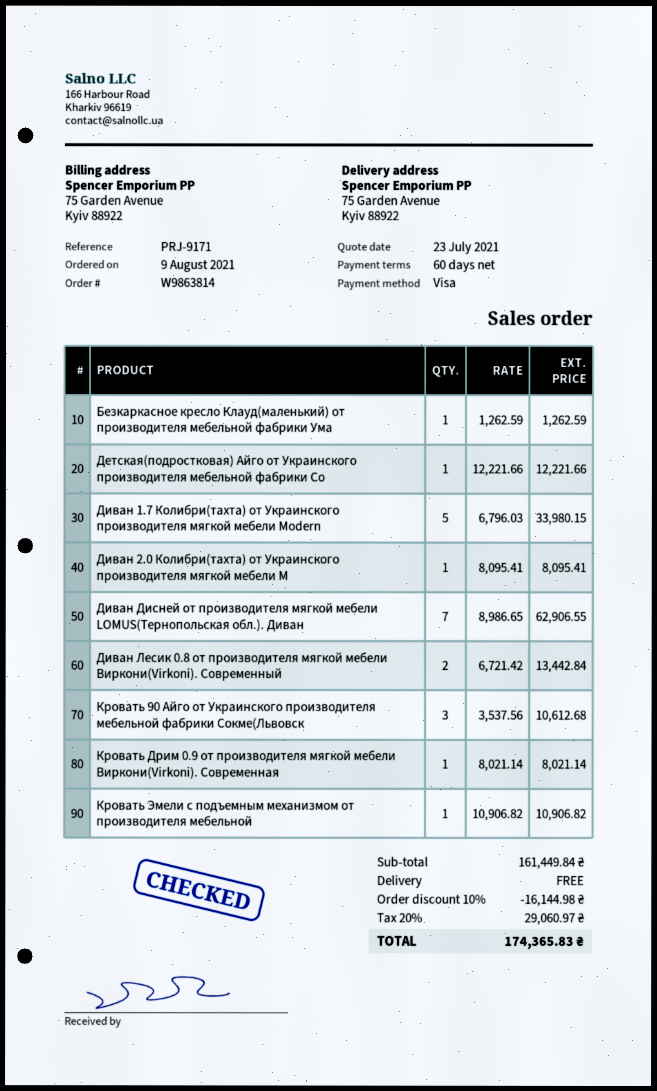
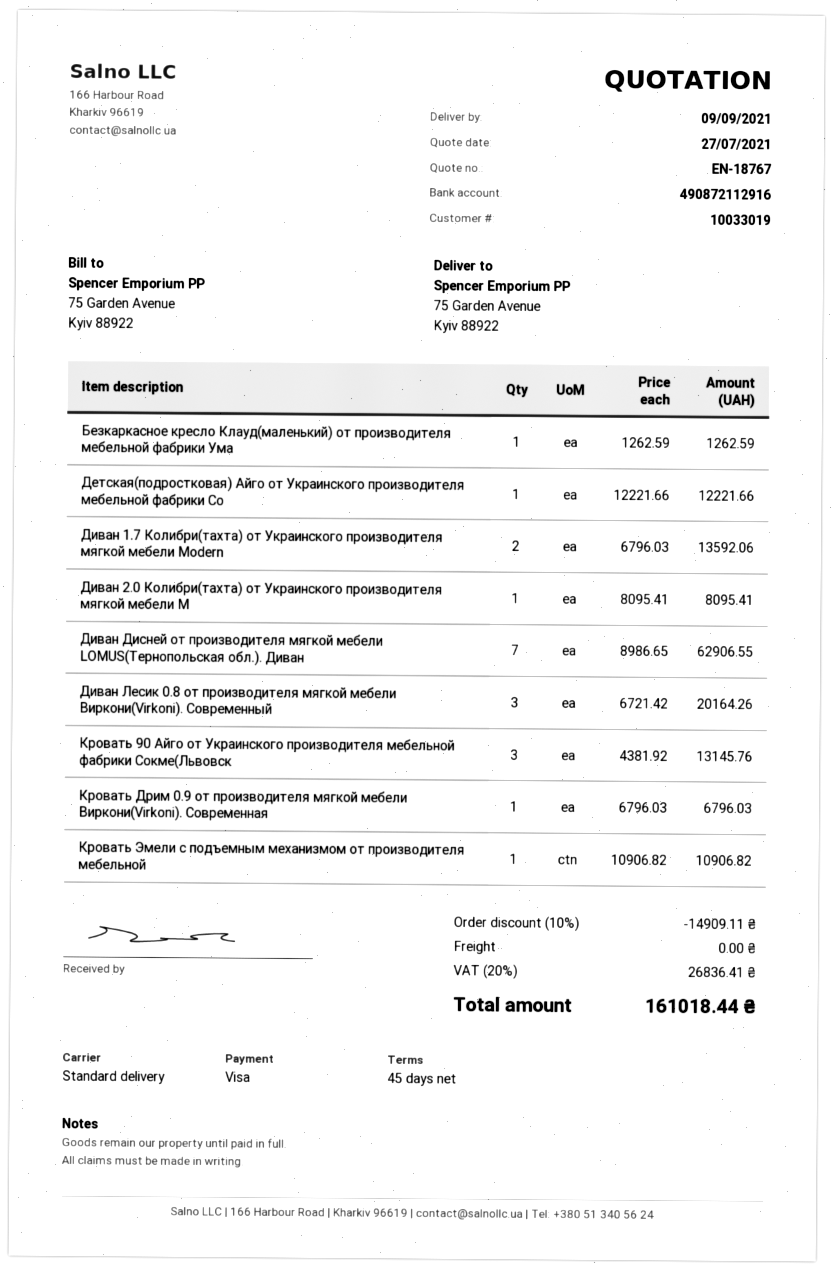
quote date: 2021-07-23 -> 2021-07-27
payment terms: 60 days -> 45 days
Диван 1.7 Колибри(тахта) от Украинского производителя мягкой мебели Modern: 5 x 6796.03 = 33980.15 -> 2 x 6796.03 = 13592.06
Диван Лесик 0.8 от производителя мягкой мебели Виркони(Virkoni). Современный: 2 x 6721.42 = 13442.84 -> 3 x 6721.42 = 20164.26
Кровать 90 Айго от Украинского производителя мебельной фабрики Сокме(Львовск: 3 x 3537.56 = 10612.68 -> 3 x 4381.92 = 13145.76
Кровать Дрим 0.9 от производителя мягкой мебели Виркони(Virkoni). Современная: 1 x 8021.14 = 8021.14 -> 1 x 6796.03 = 6796.03
discount: 10% = 16144.98 -> 10% = 14909.11
tax: 20% = 29060.97 -> 20% = 26836.41
total: 174365.83 -> 161018.44

